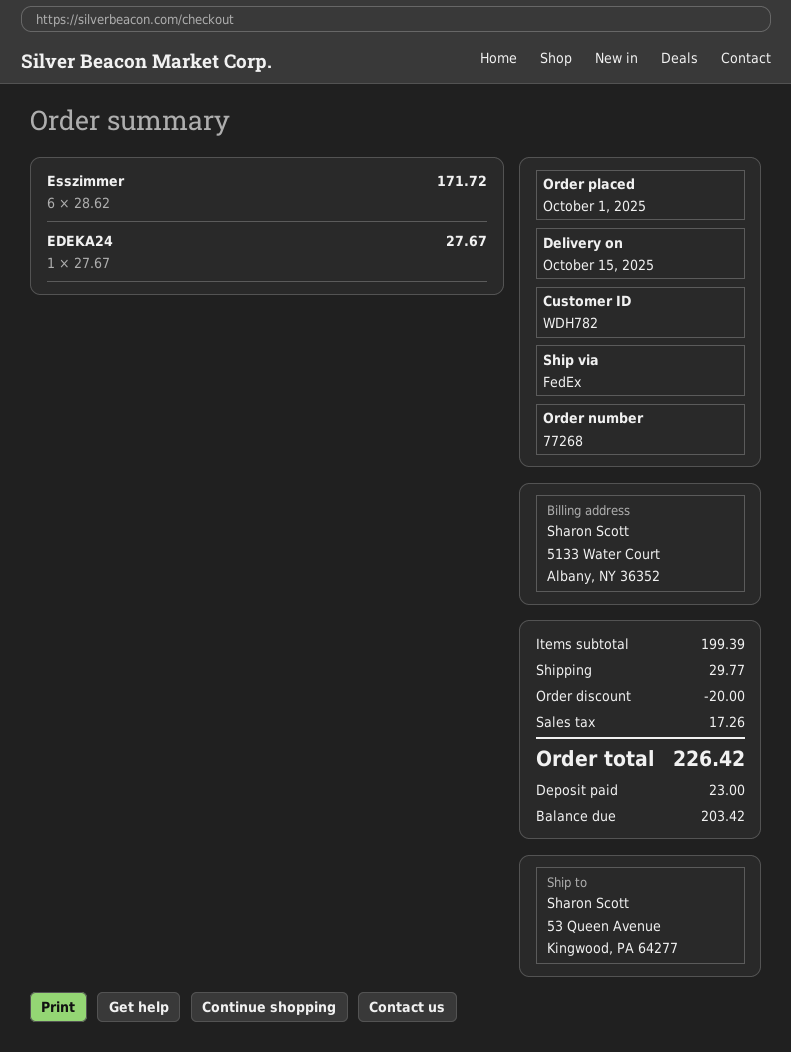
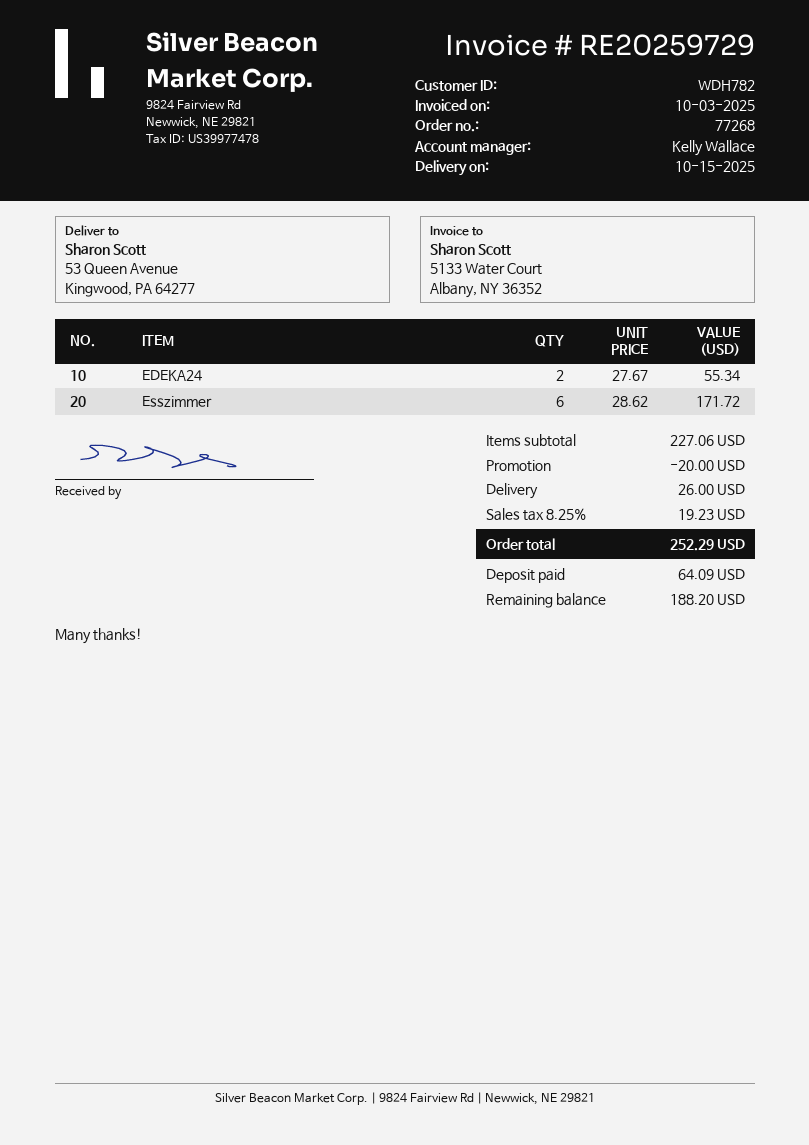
EDEKA24: 1 x 27.67 = 27.67 -> 2 x 27.67 = 55.34
subtotal: 199.39 -> 227.06
shipping: 29.77 -> 26.00
tax: 17.26 -> 19.23
total: 226.42 -> 252.29
deposit: 23.00 -> 64.09
balance: 203.42 -> 188.20

